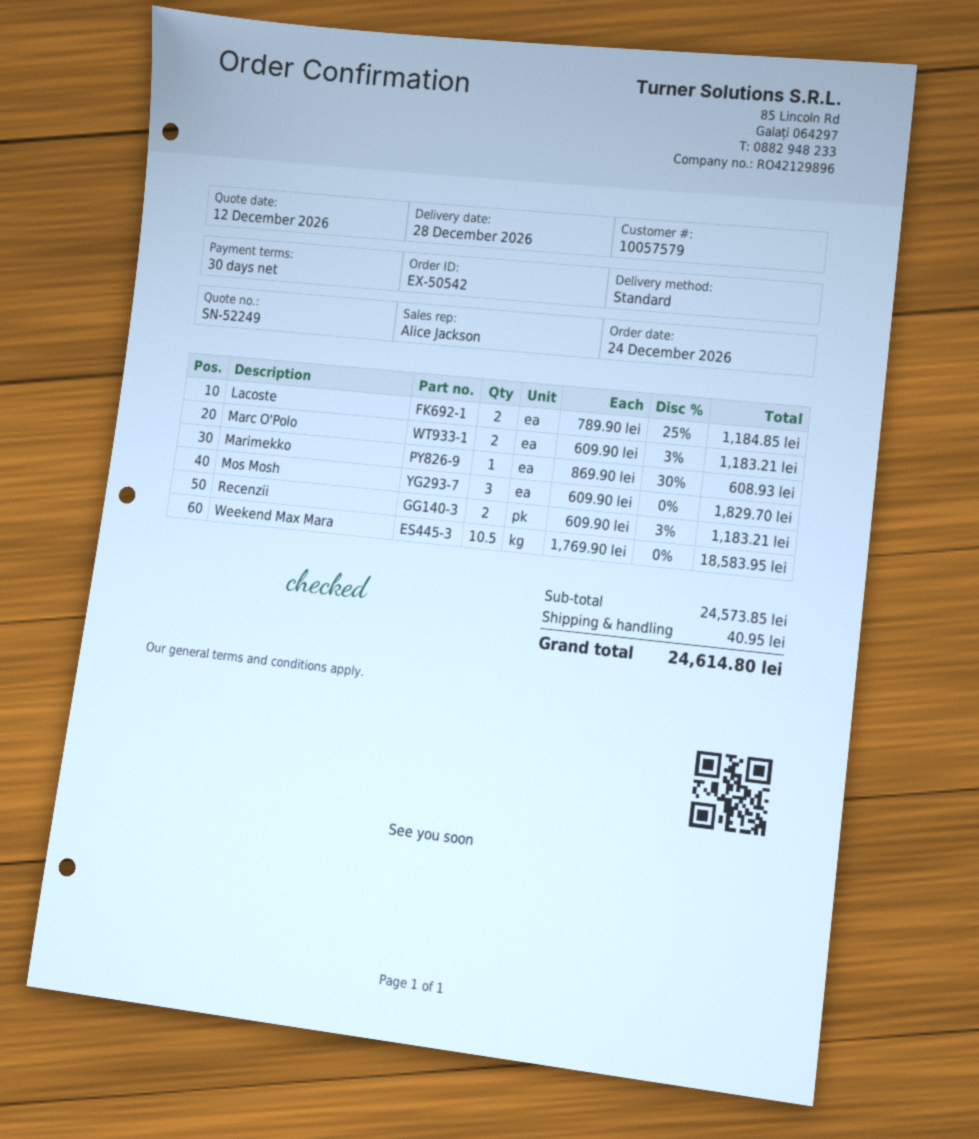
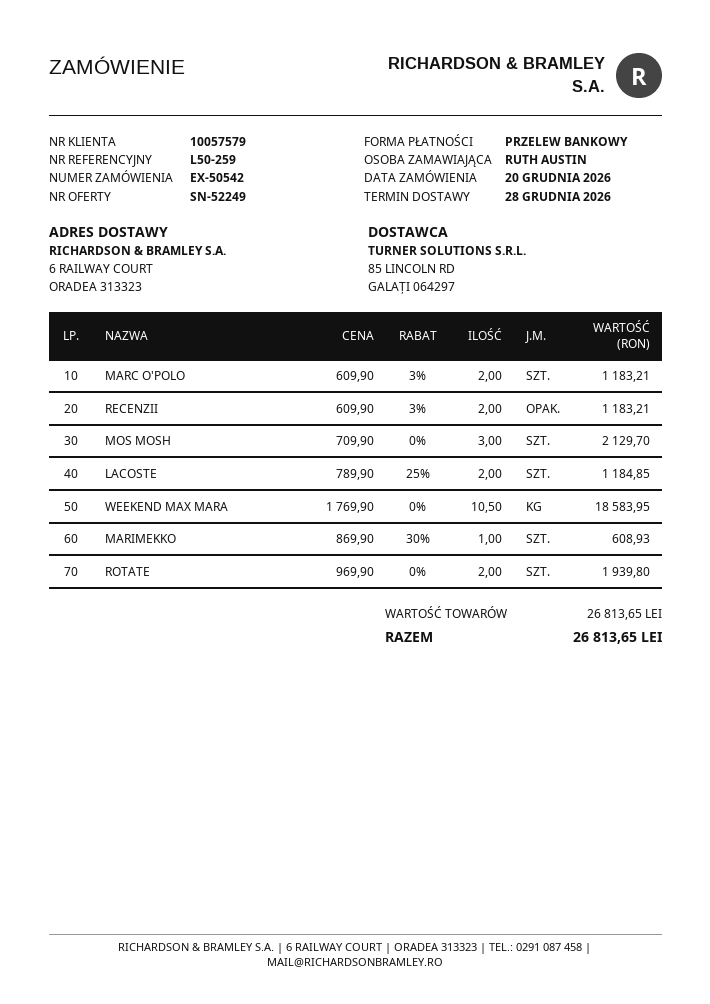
order date: 2026-12-24 -> 2026-12-20
Mos Mosh: 3 x 609.90 = 1829.70 -> 3 x 709.90 = 2129.70
ROTATE: none -> 2 x 969.90 = 1939.80
subtotal: 24573.85 -> 26813.65
shipping: 40.95 -> none
total: 24614.80 -> 26813.65

